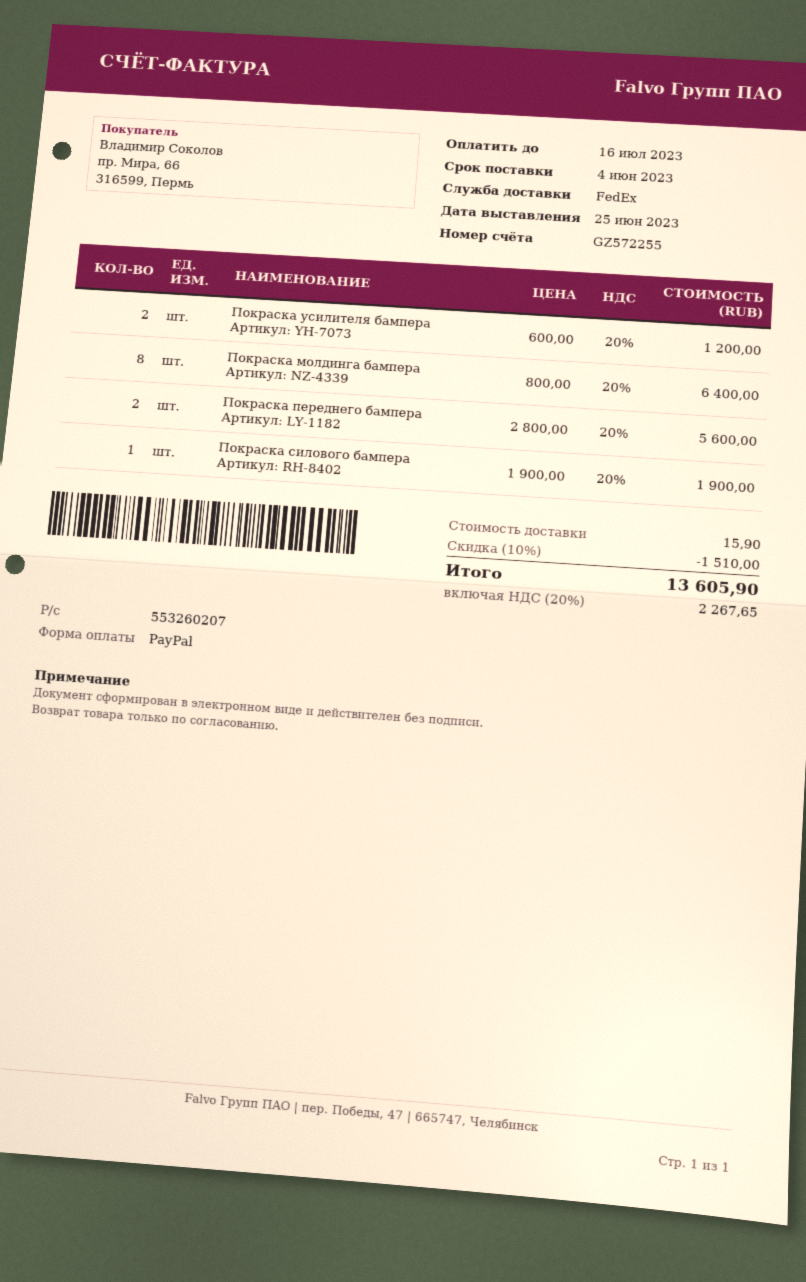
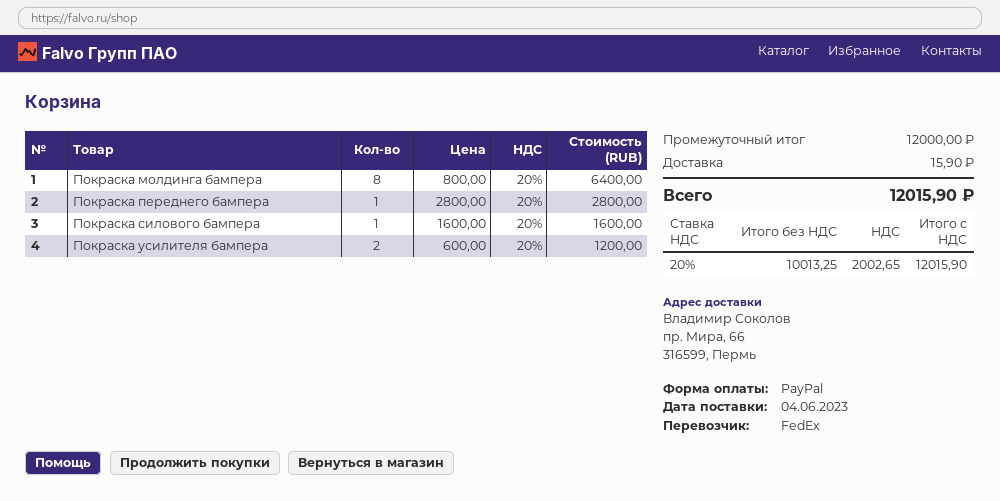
Покраска переднего бампера: 2 x 2800.00 = 5600.00 -> 1 x 2800.00 = 2800.00
Покраска силового бампера: 1 x 1900.00 = 1900.00 -> 1 x 1600.00 = 1600.00
discount: 10% = 1510.00 -> none
tax: 20% = 2267.65 -> 20% = 2002.65
total: 13605.90 -> 12015.90

